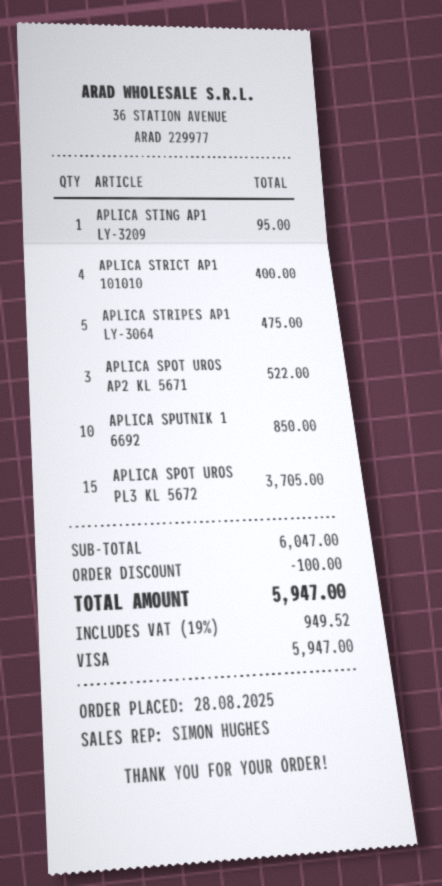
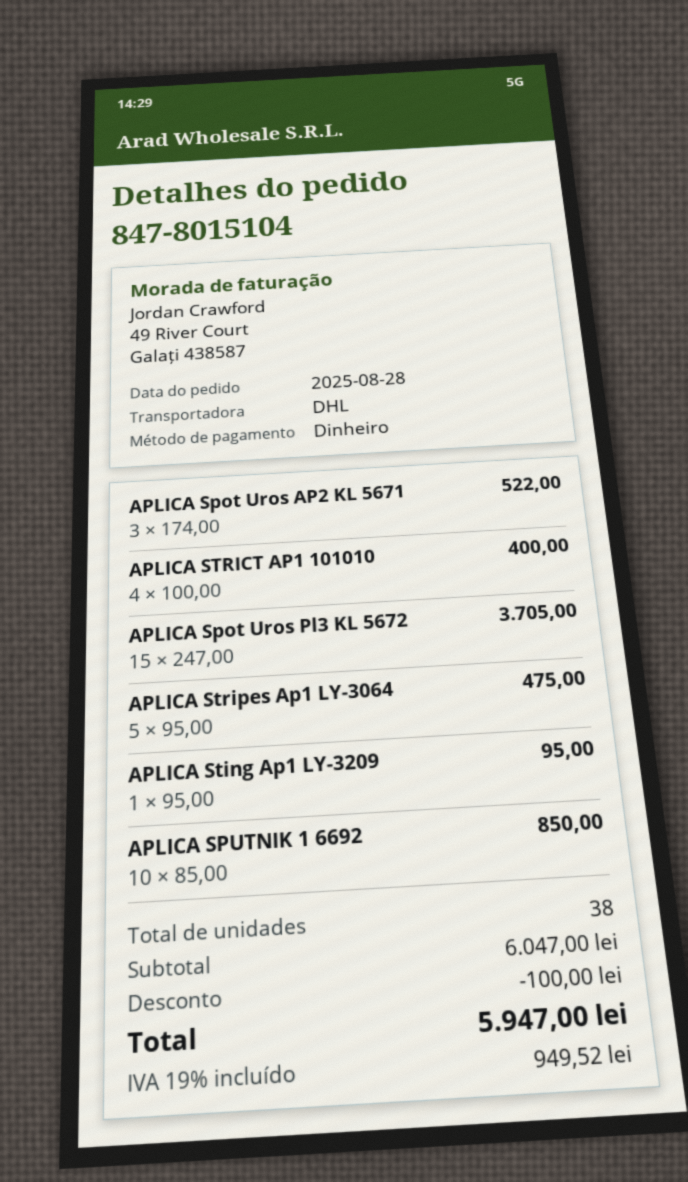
payment method: Visa -> cash

